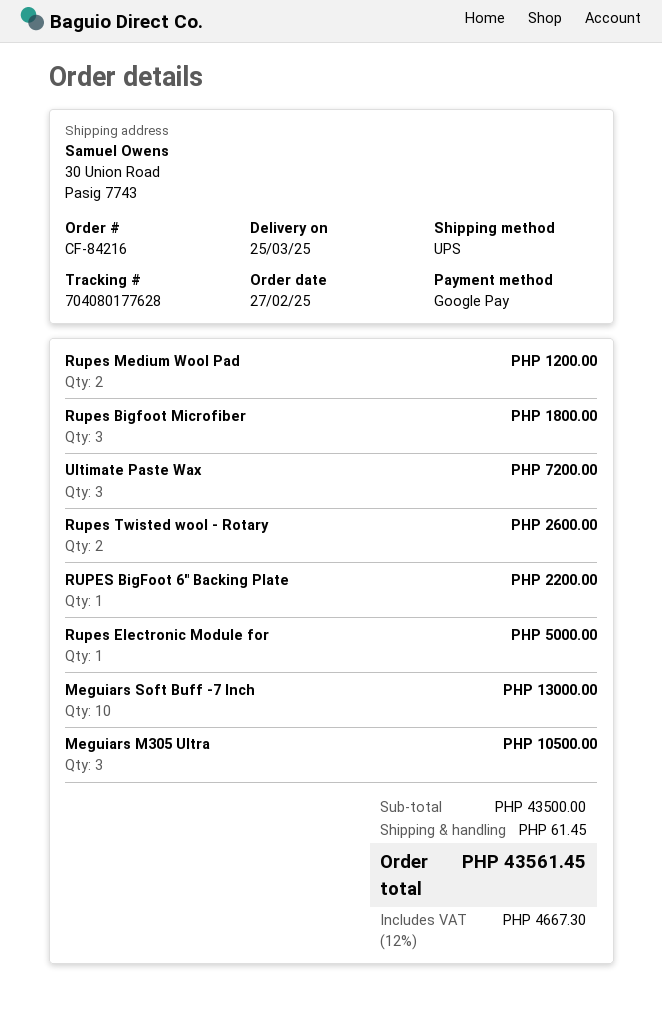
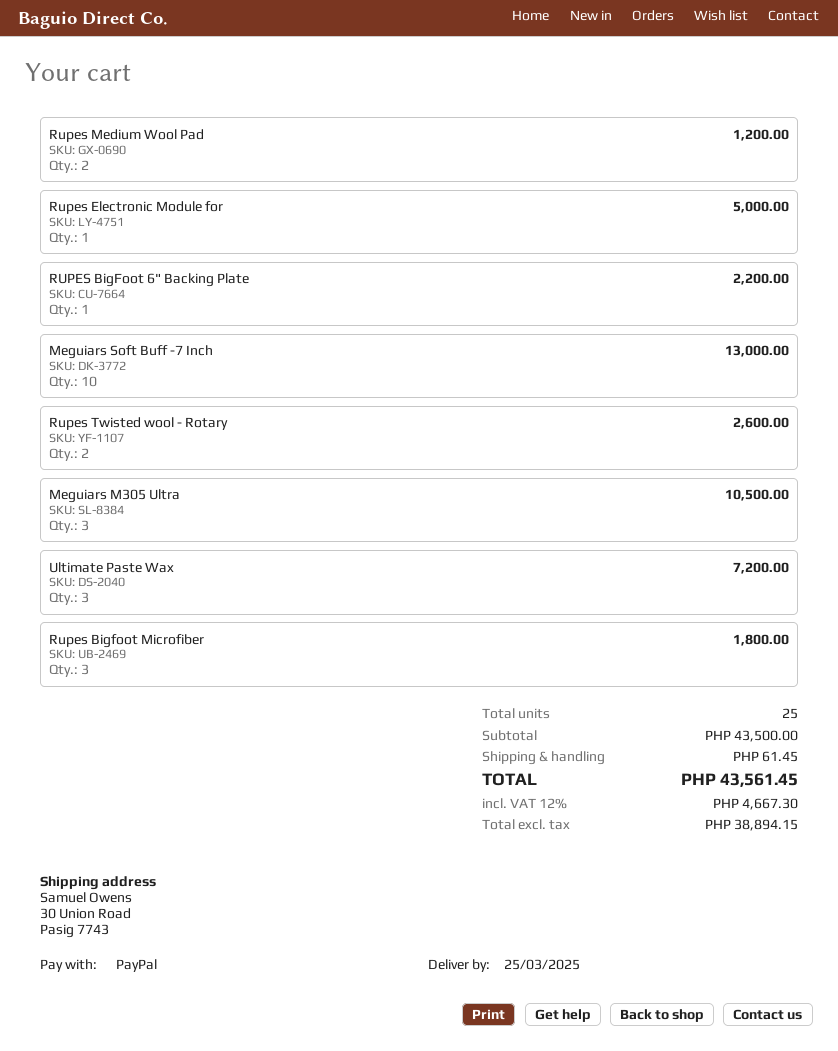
payment method: Google Pay -> PayPal

